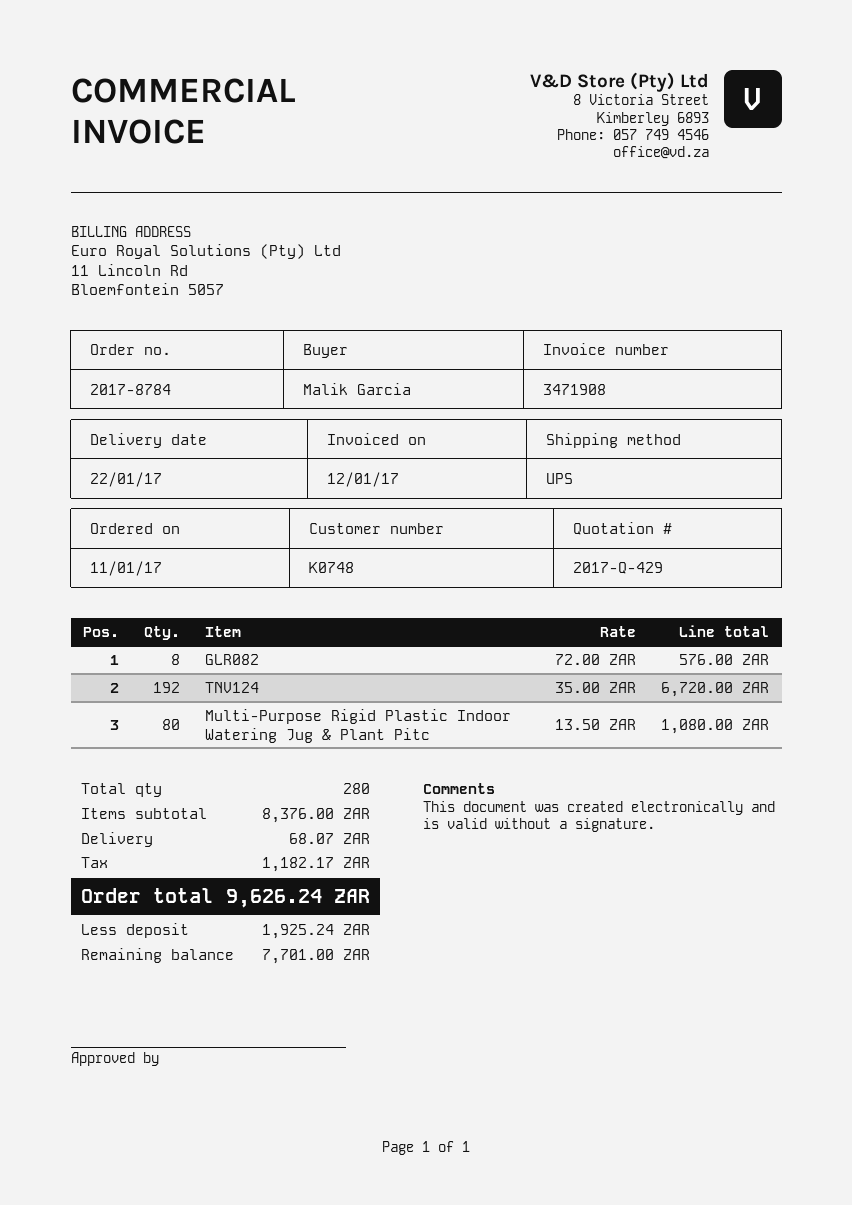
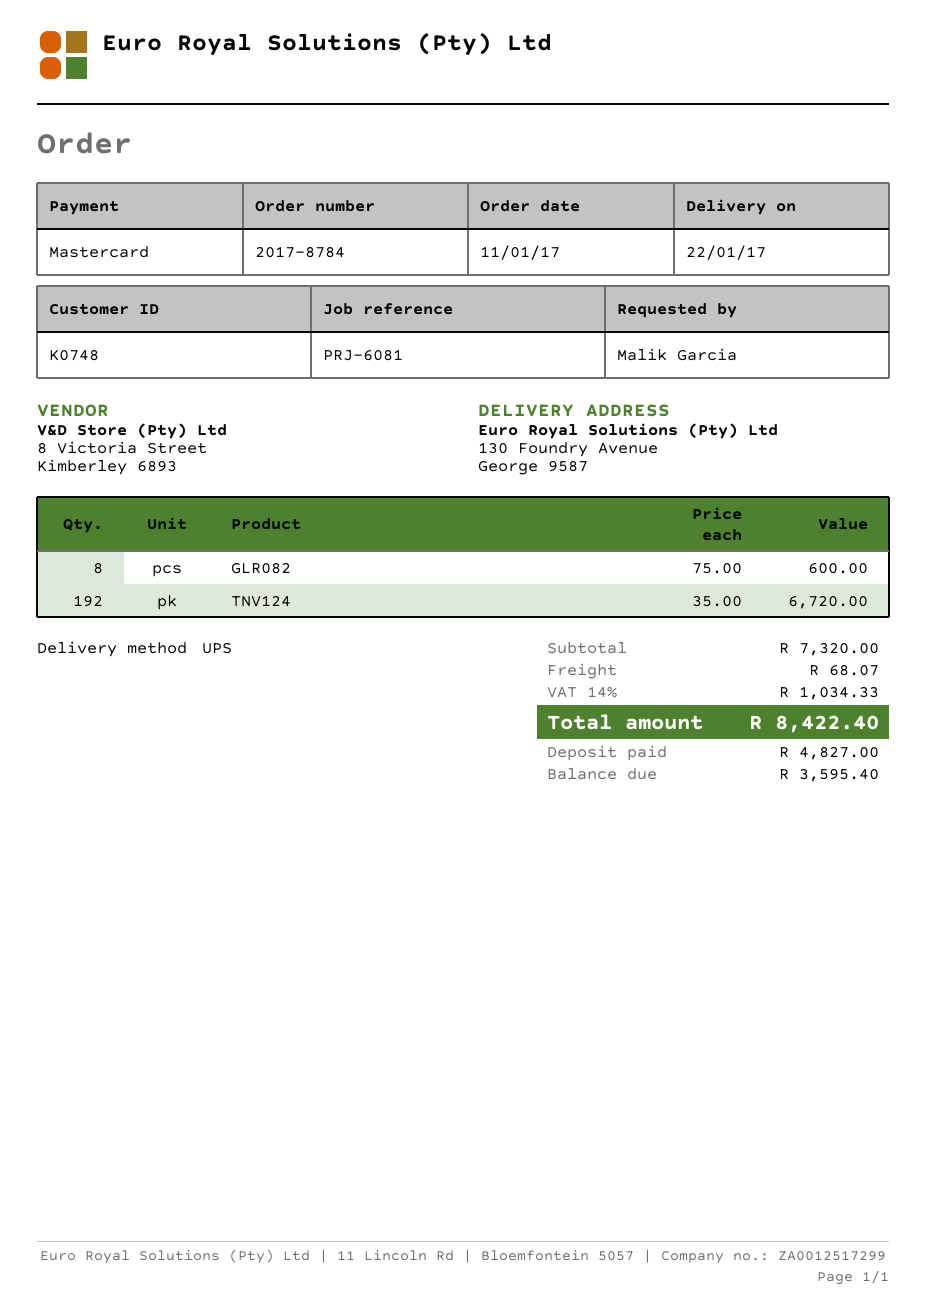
GLR082: 8 x 72.00 = 576.00 -> 8 x 75.00 = 600.00
Multi-Purpose Rigid Plastic Indoor Watering Jug & Plant Pitc: 80 x 13.50 = 1080.00 -> none
subtotal: 8376.00 -> 7320.00
tax: 1182.17 -> 1034.33
total: 9626.24 -> 8422.40
deposit: 1925.24 -> 4827.00
balance: 7701.00 -> 3595.40

